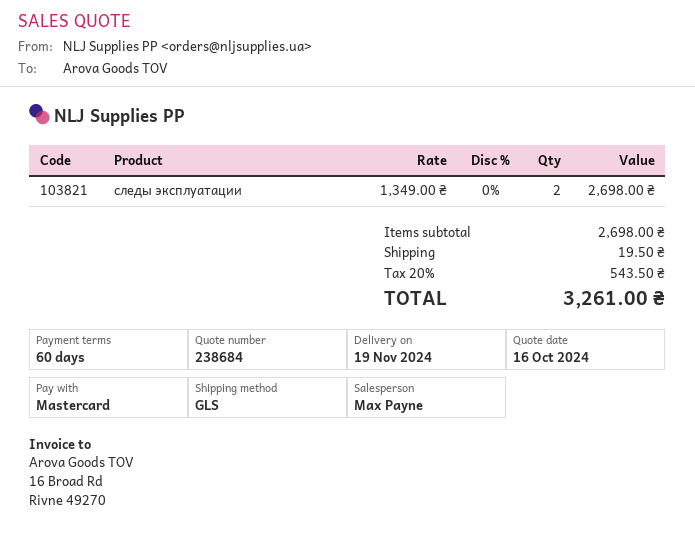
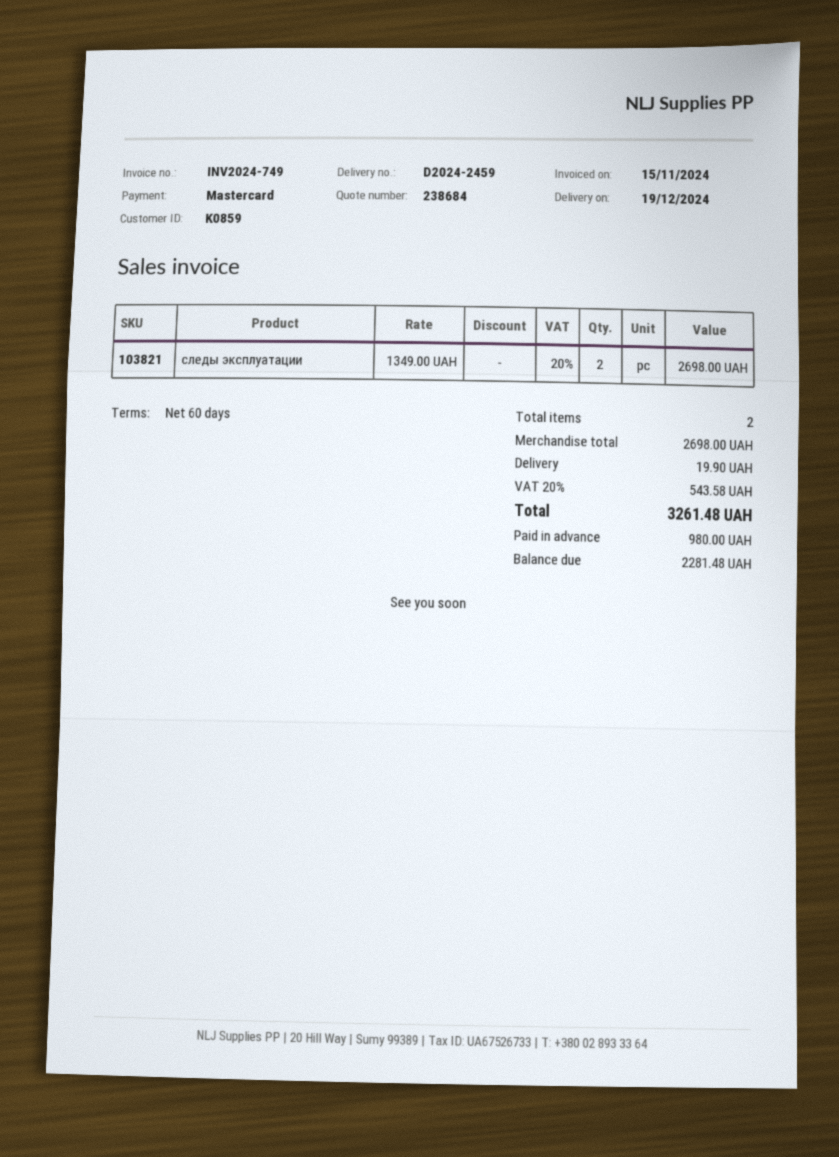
delivery date: 2024-11-19 -> 2024-12-19
shipping: 19.50 -> 19.90
tax: 20% = 543.50 -> 20% = 543.58
total: 3261.00 -> 3261.48

